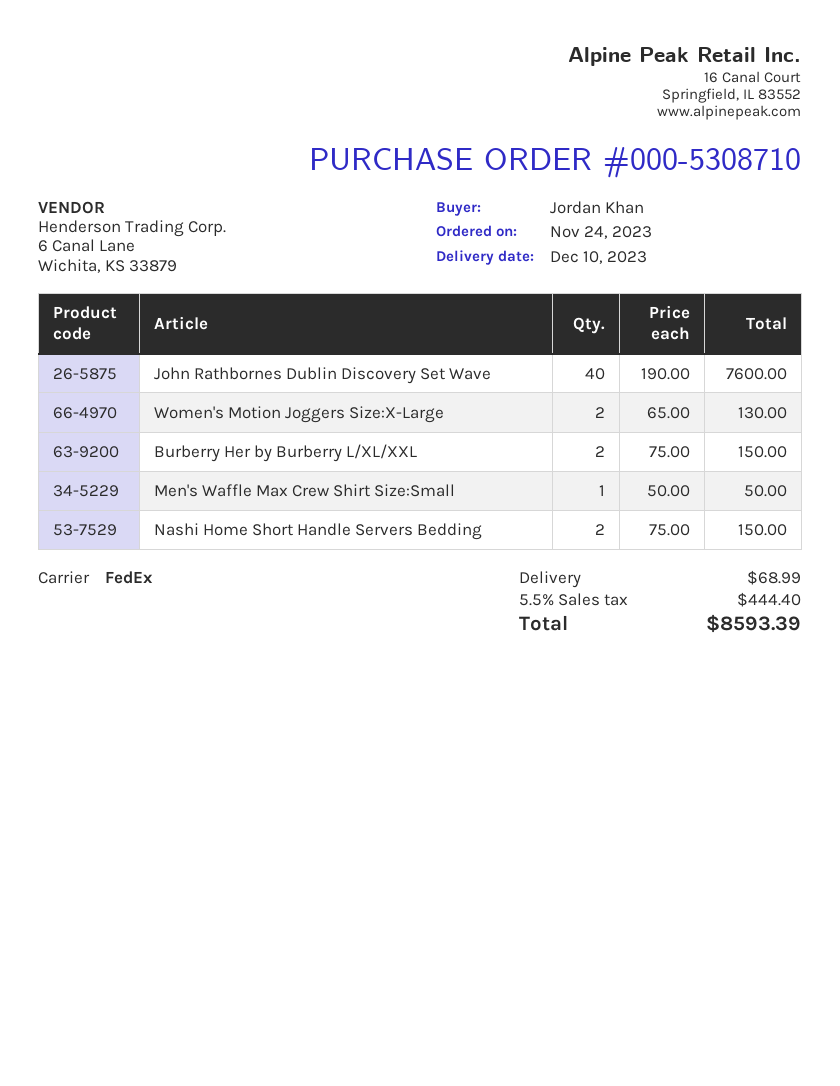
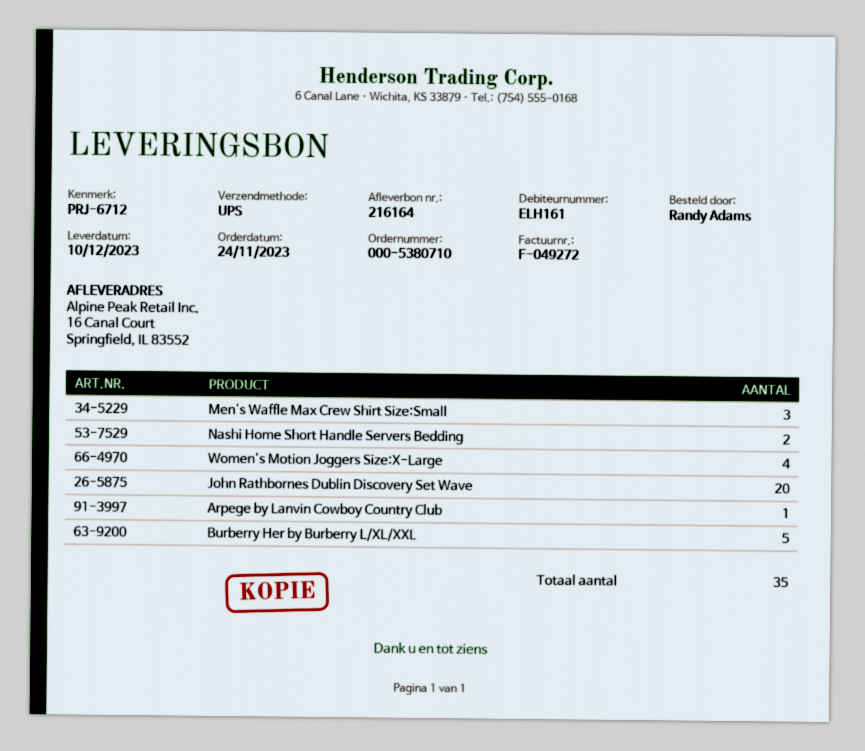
order number: 000-5308710 -> 000-5380710
ordered by: Jordan Khan -> Randy Adams
shipping method: FedEx -> UPS
John Rathbornes Dublin Discovery Set Wave: 40 -> 20
Women's Motion Joggers Size:X-Large: 2 -> 4
Burberry Her by Burberry L/XL/XXL: 2 -> 5
Men's Waffle Max Crew Shirt Size:Small: 1 -> 3
Arpege by Lanvin Cowboy Country Club: none -> 1

